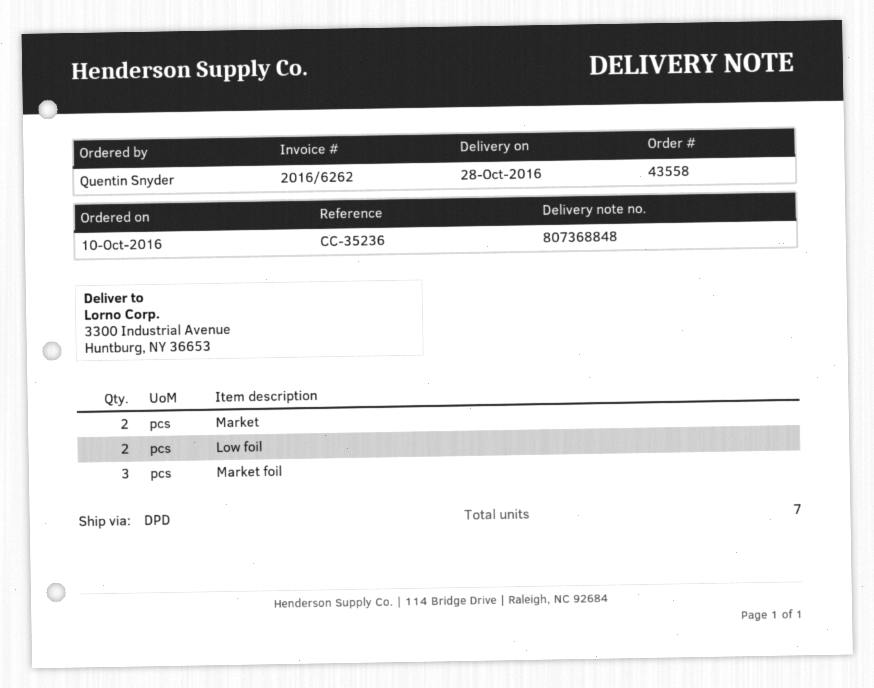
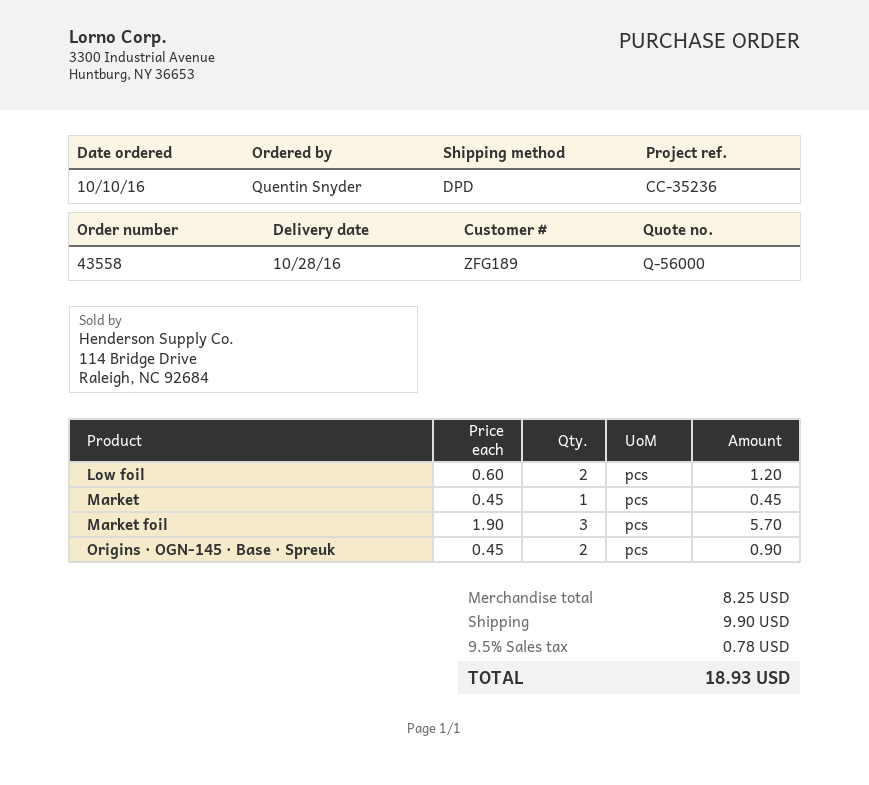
Market: 2 -> 1
Origins · OGN-145 · Base · Spreuk: none -> 2

